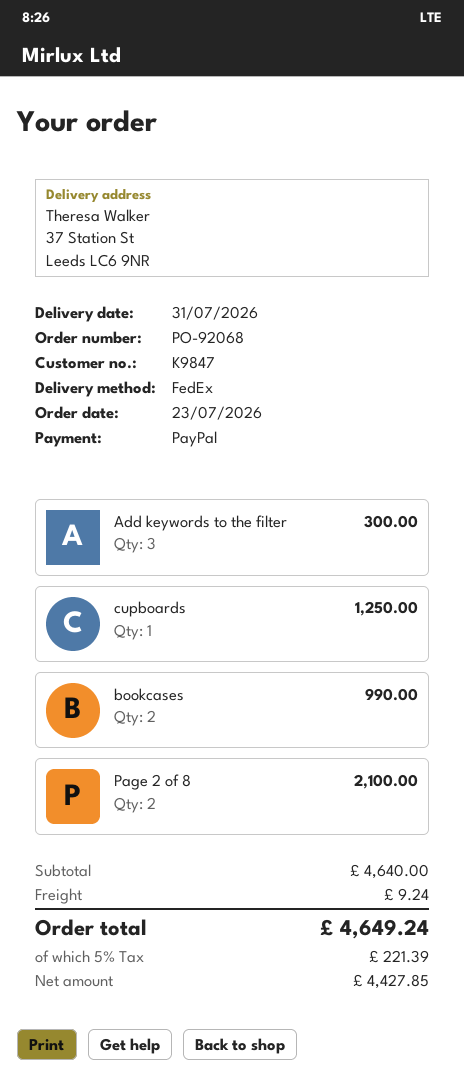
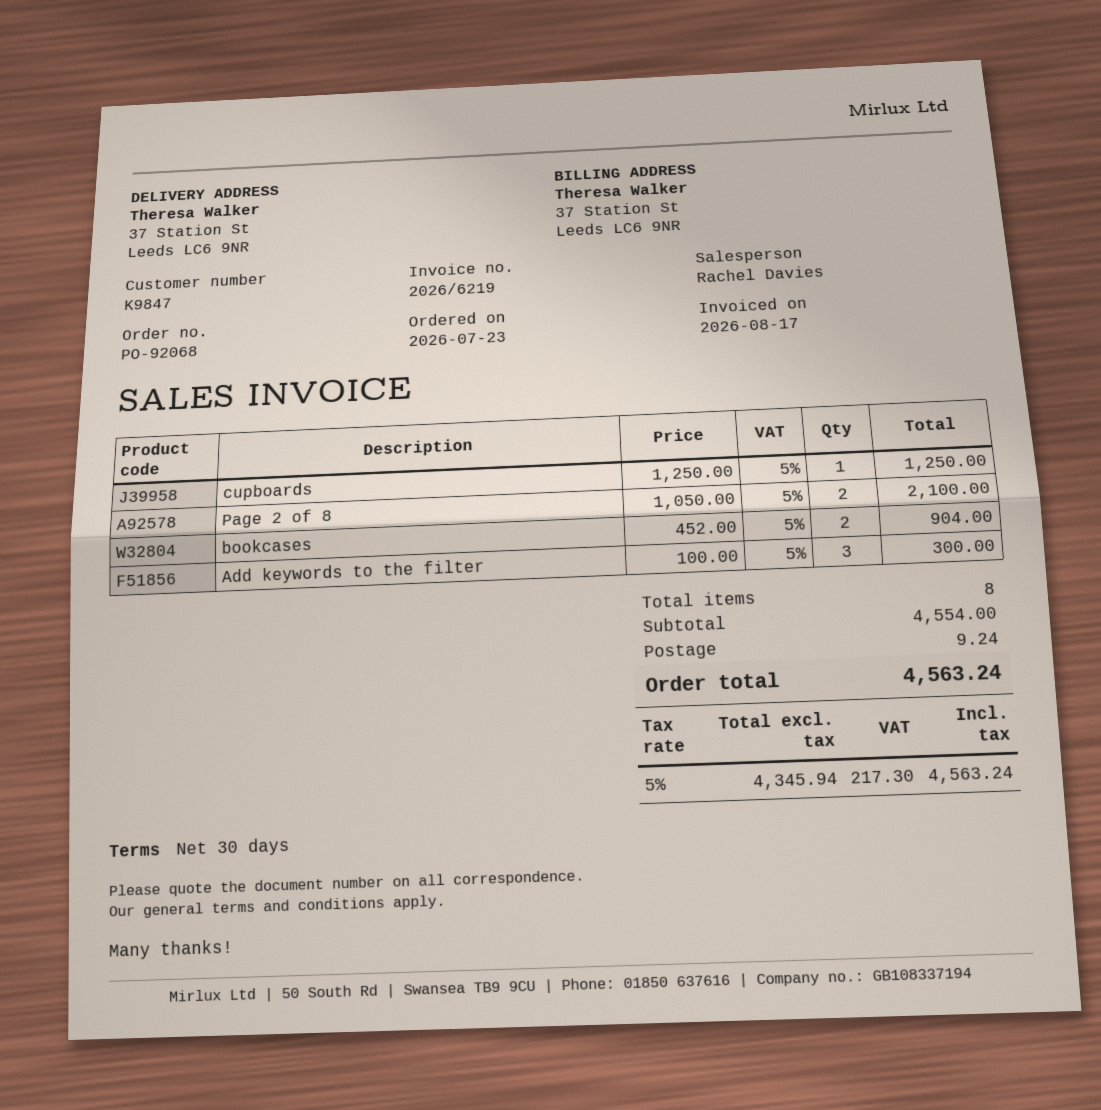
bookcases: 2 for 990.00 -> 2 for 904.00
subtotal: 4640.00 -> 4554.00
net: 4427.85 -> 4345.94
tax: 5% = 221.39 -> 5% = 217.30
total: 4649.24 -> 4563.24

